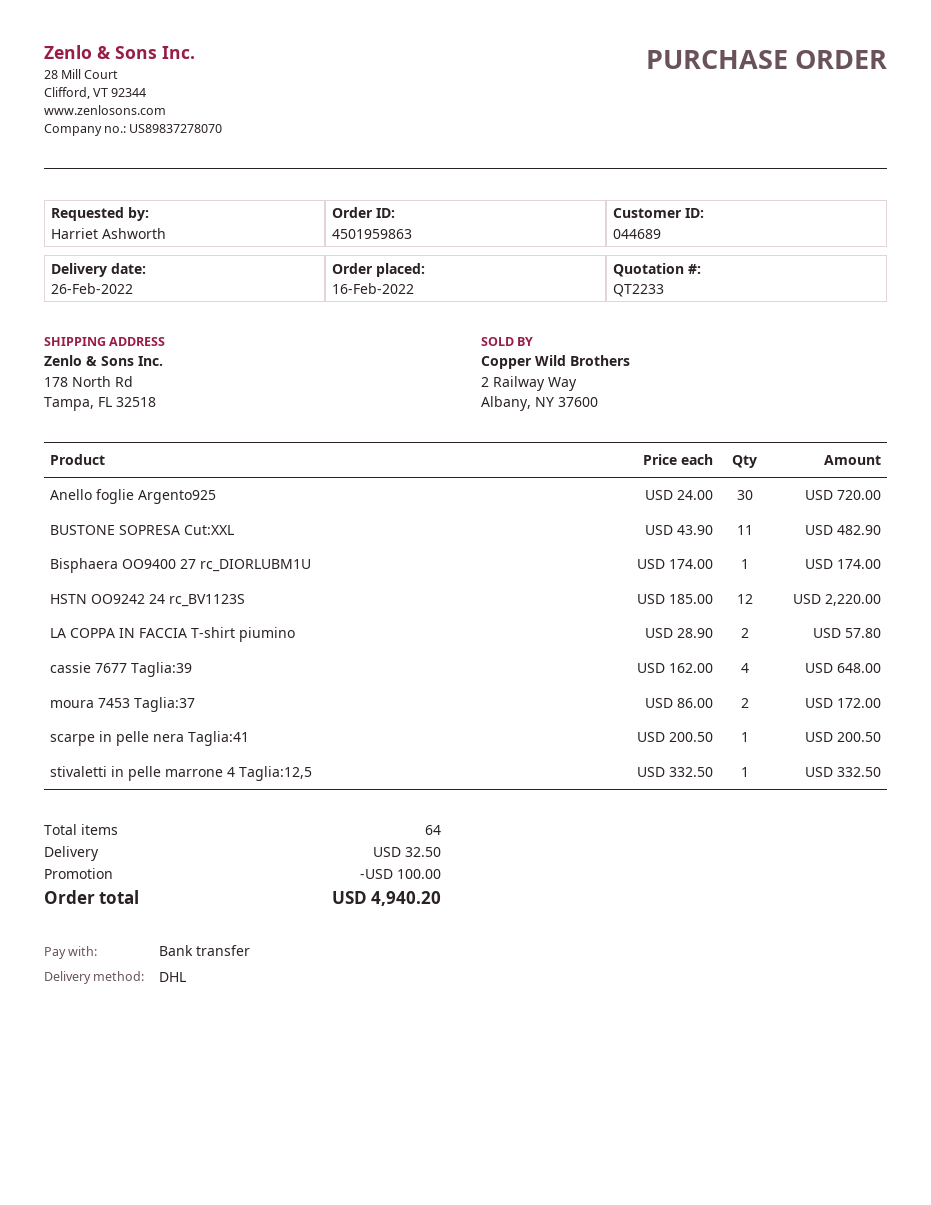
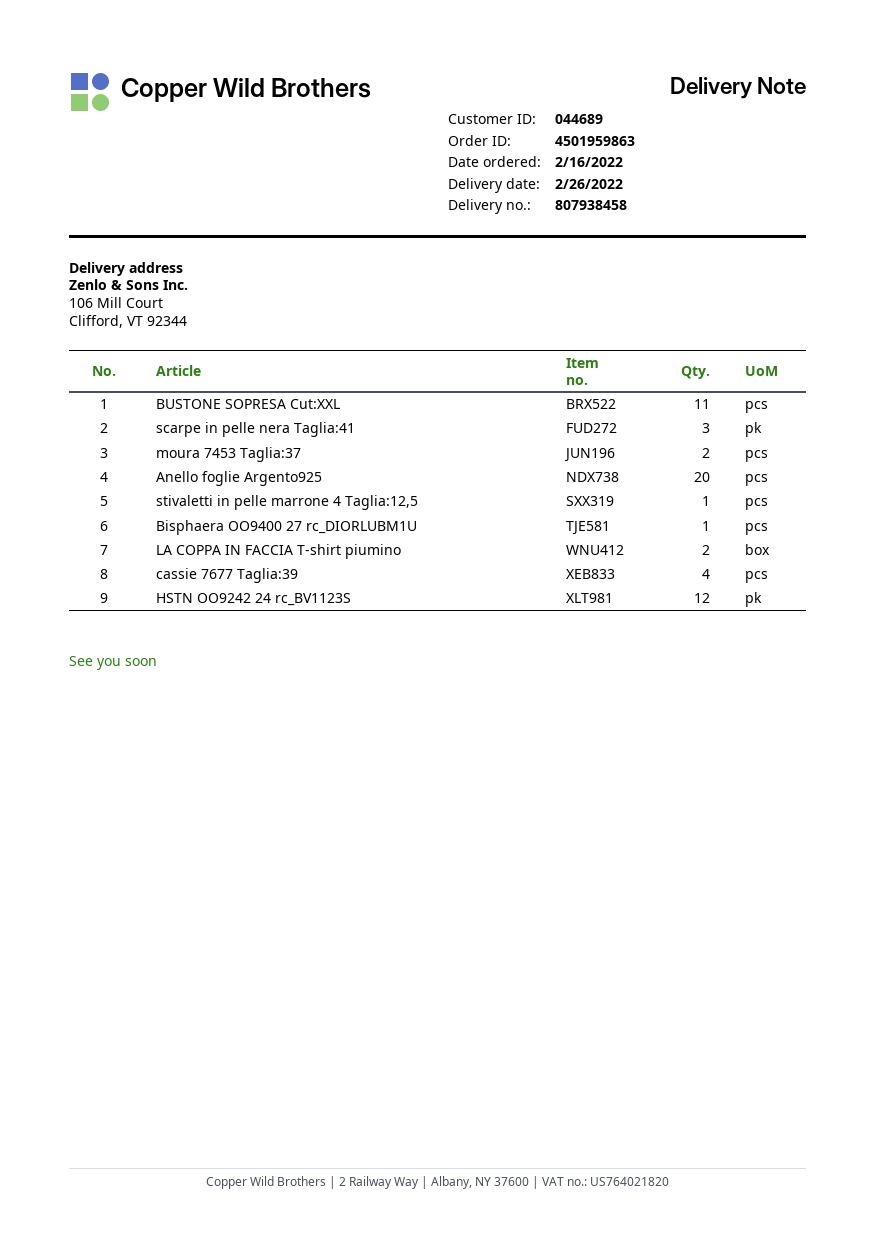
ship to: 178 North Rd, Tampa, FL 32518 -> 106 Mill Court, Clifford, VT 92344
Anello foglie Argento925: 30 -> 20
scarpe in pelle nera Taglia:41: 1 -> 3

